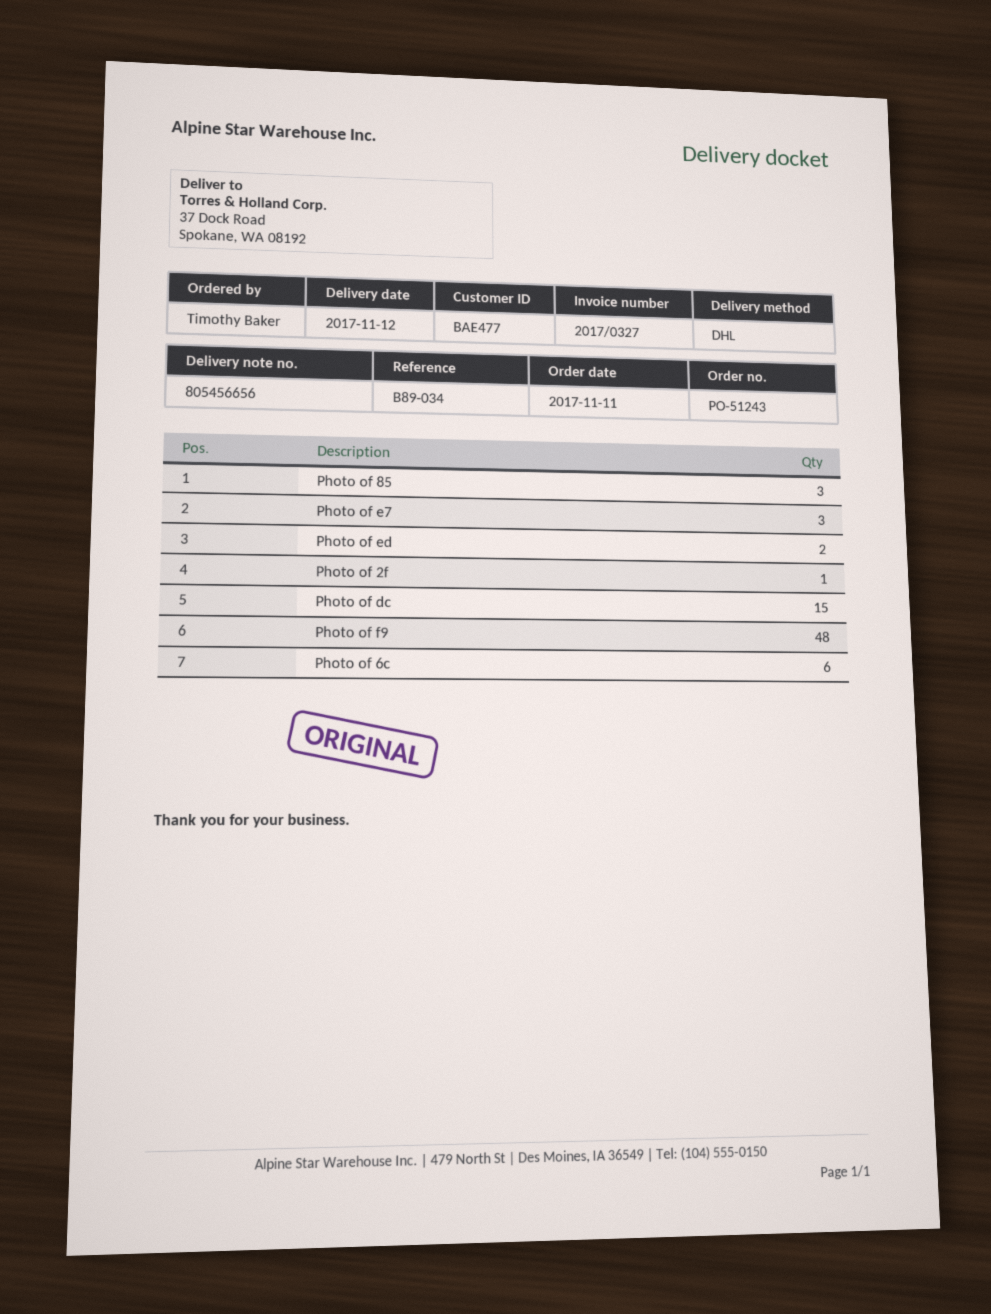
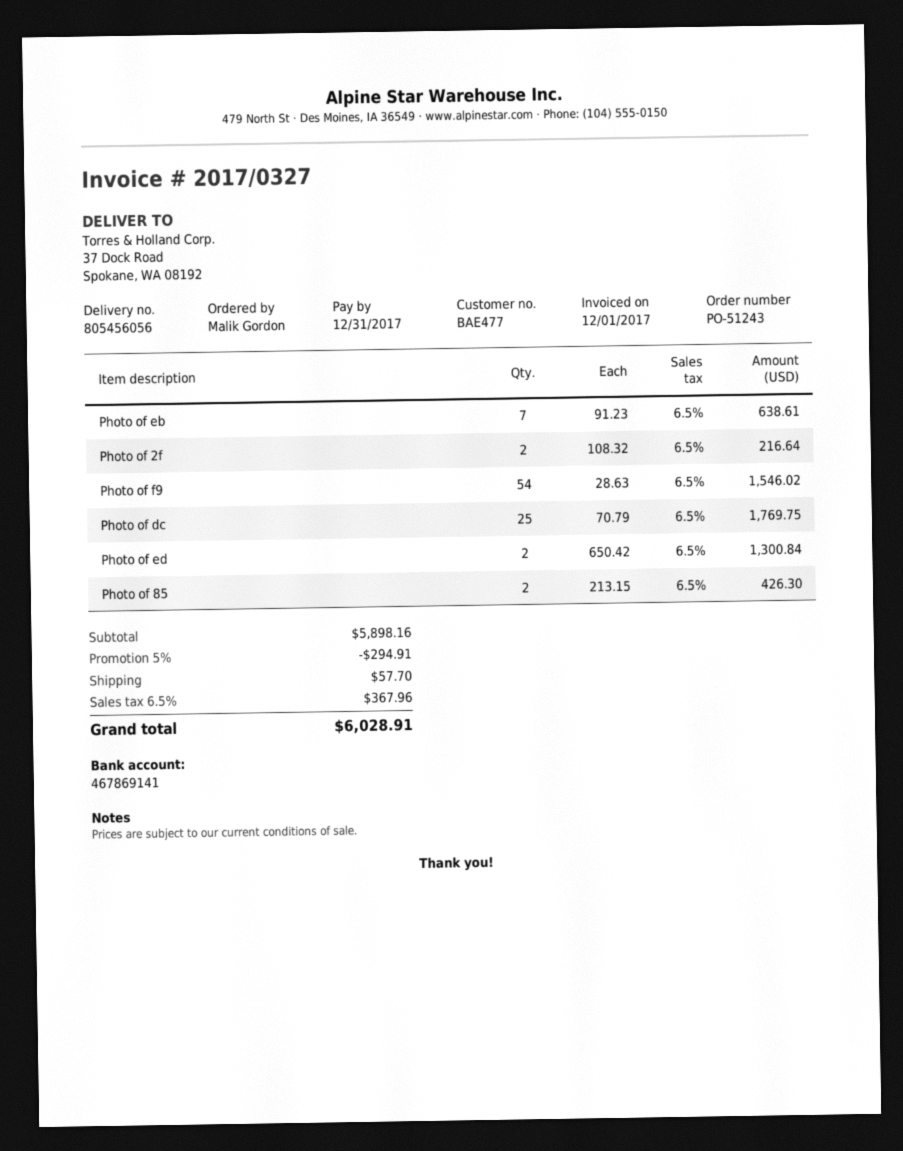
delivery note number: 805456656 -> 805456056
ordered by: Timothy Baker -> Malik Gordon
Photo of 85: 3 -> 2
Photo of e7: 3 -> none
Photo of 2f: 1 -> 2
Photo of dc: 15 -> 25
Photo of f9: 48 -> 54
Photo of 6c: 6 -> none
Photo of eb: none -> 7

